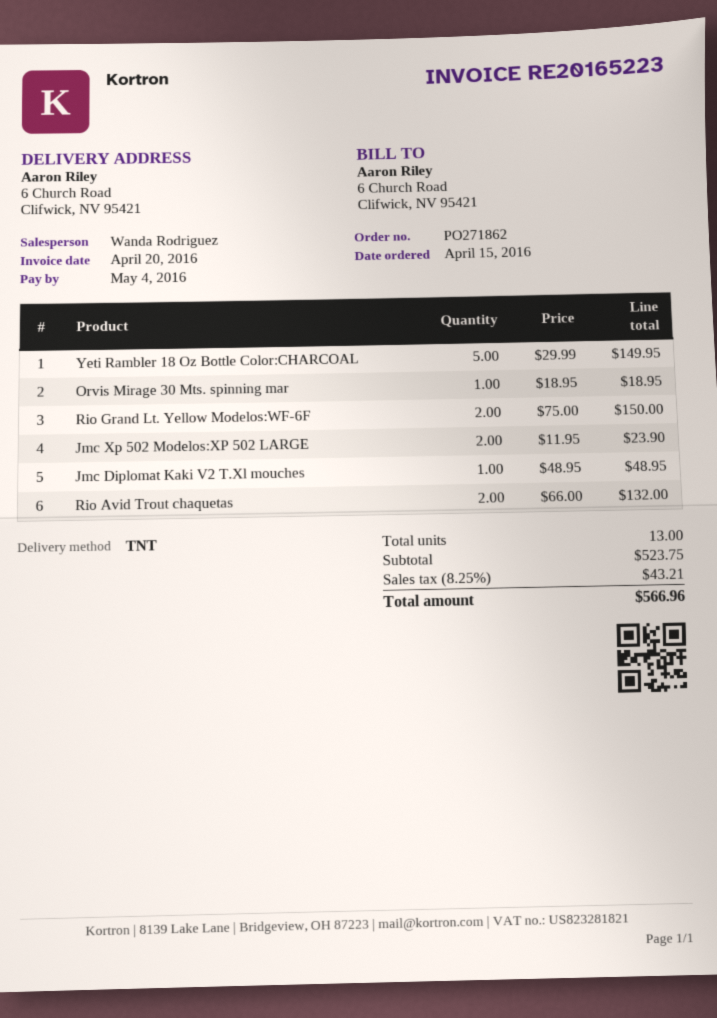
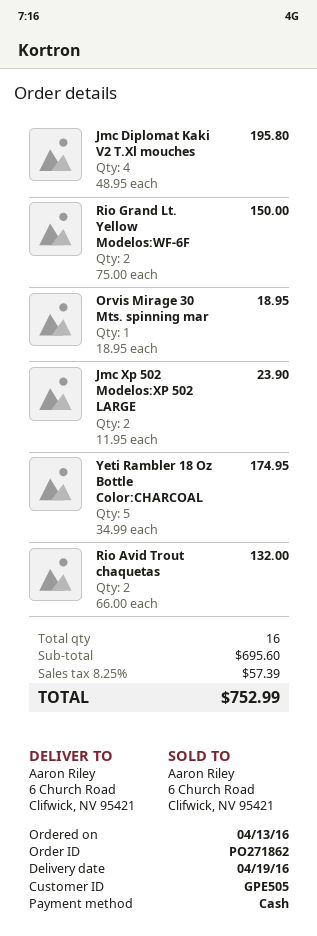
order date: 2016-04-15 -> 2016-04-13
Yeti Rambler 18 Oz Bottle Color:CHARCOAL: 5 x 29.99 = 149.95 -> 5 x 34.99 = 174.95
Jmc Diplomat Kaki V2 T.Xl mouches: 1 x 48.95 = 48.95 -> 4 x 48.95 = 195.80
total quantity: 13 -> 16
subtotal: 523.75 -> 695.60
tax: 8.25% = 43.21 -> 8.25% = 57.39
total: 566.96 -> 752.99

